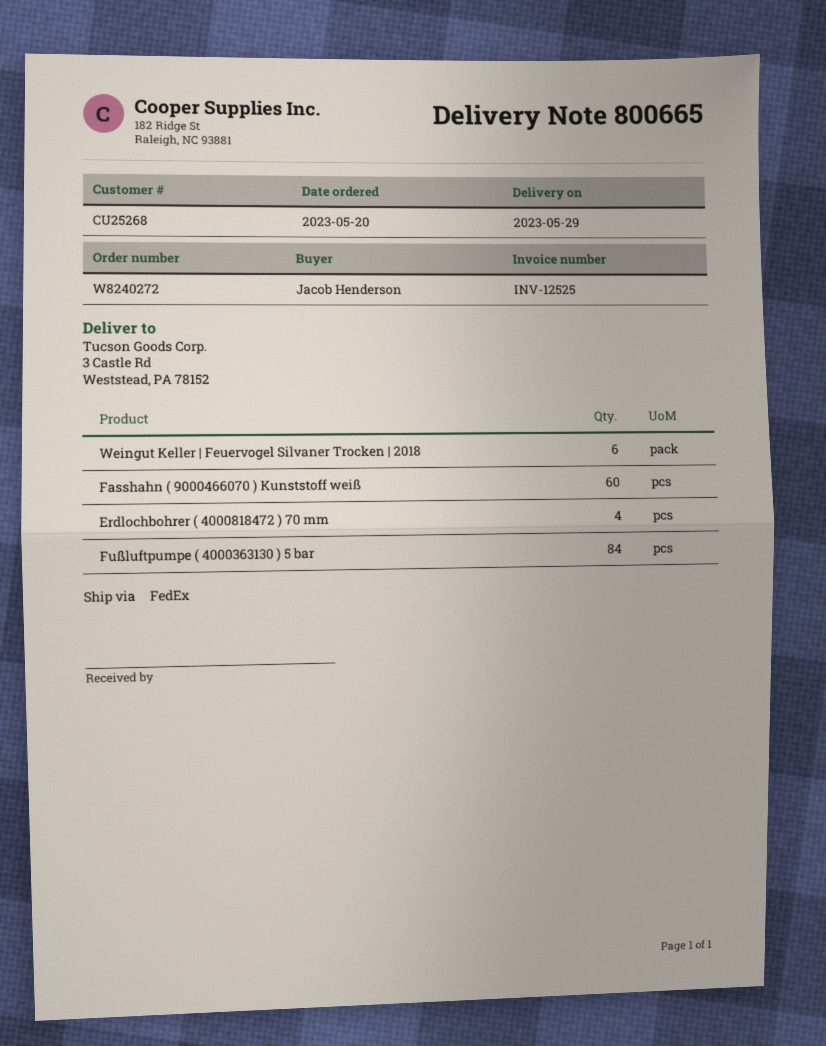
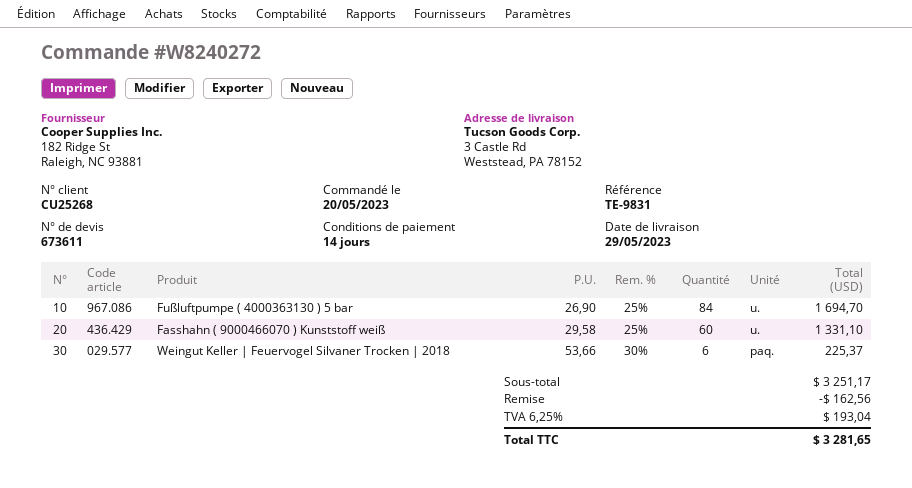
Erdlochbohrer ( 4000818472 ) 70 mm: 4 -> none

